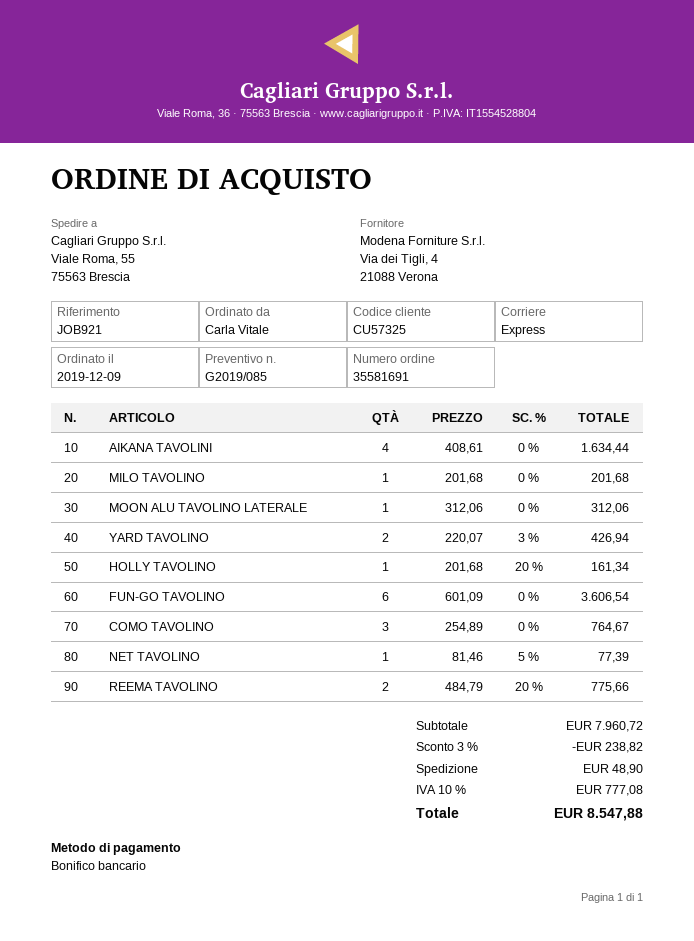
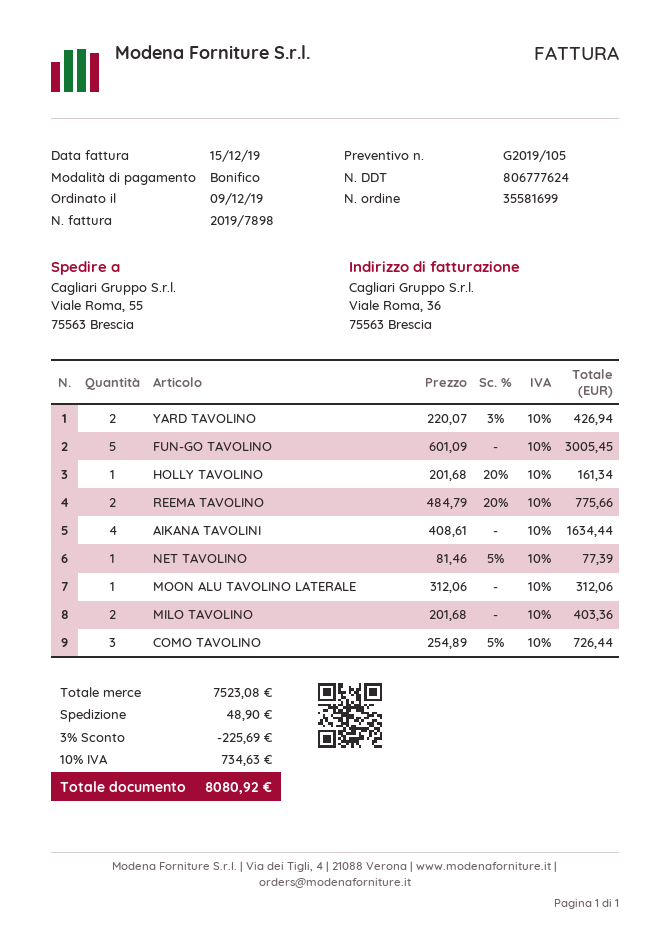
quote number: G2019/085 -> G2019/105
order number: 35581691 -> 35581699
MILO TAVOLINO: 1 x 201.68 = 201.68 -> 2 x 201.68 = 403.36
FUN-GO TAVOLINO: 6 x 601.09 = 3606.54 -> 5 x 601.09 = 3005.45
COMO TAVOLINO: 3 x 254.89 = 764.67 -> 3 x 254.89 - 5% = 726.44
subtotal: 7960.72 -> 7523.08
discount: 3% = 238.82 -> 3% = 225.69
tax: 10% = 777.08 -> 10% = 734.63
total: 8547.88 -> 8080.92

